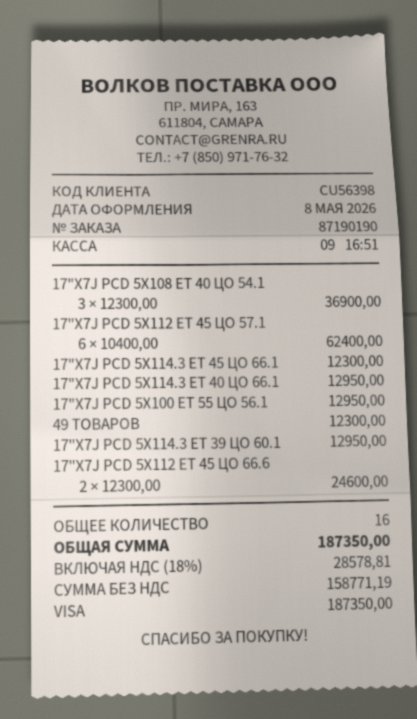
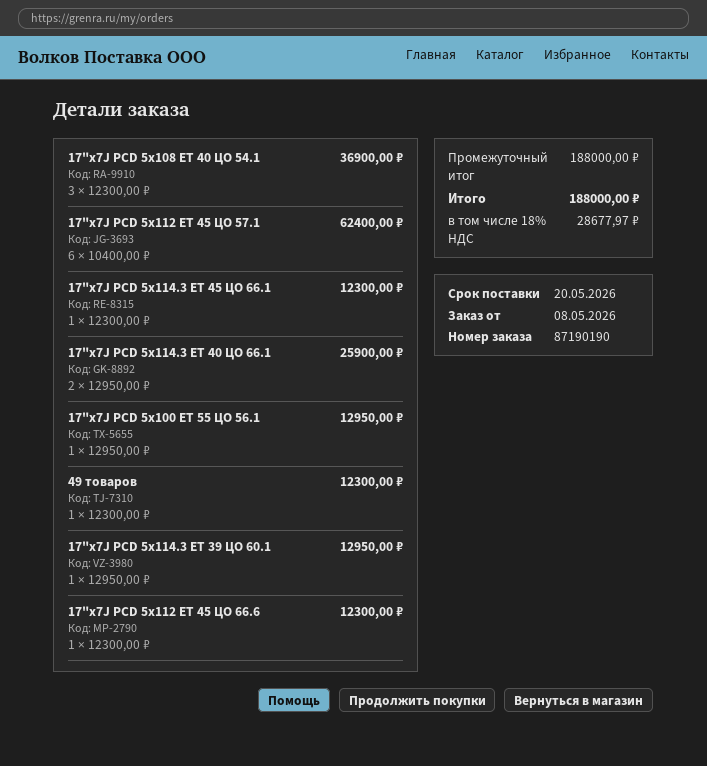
17"X7J PCD 5X114.3 ЕТ 40 ЦО 66.1: 1 x 12950.00 = 12950.00 -> 2 x 12950.00 = 25900.00
17"X7J PCD 5X112 ЕТ 45 ЦО 66.6: 2 x 12300.00 = 24600.00 -> 1 x 12300.00 = 12300.00
tax: 18% = 28578.81 -> 18% = 28677.97
total: 187350.00 -> 188000.00

